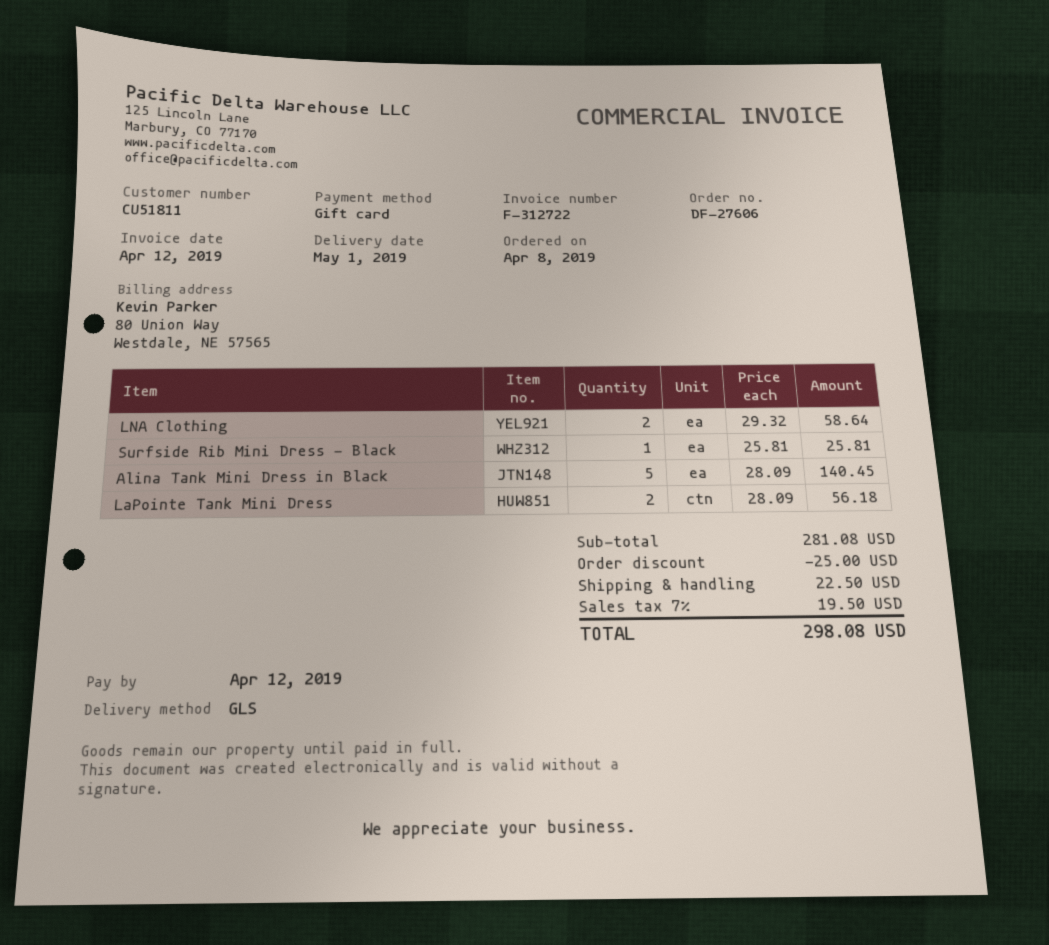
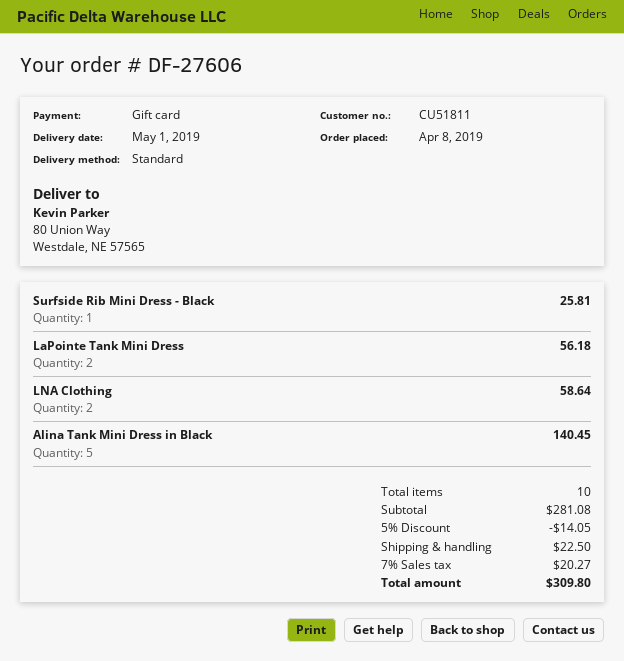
shipping method: GLS -> standard
discount: 25.00 -> 14.05
tax: 7% = 19.50 -> 7% = 20.27
total: 298.08 -> 309.80

